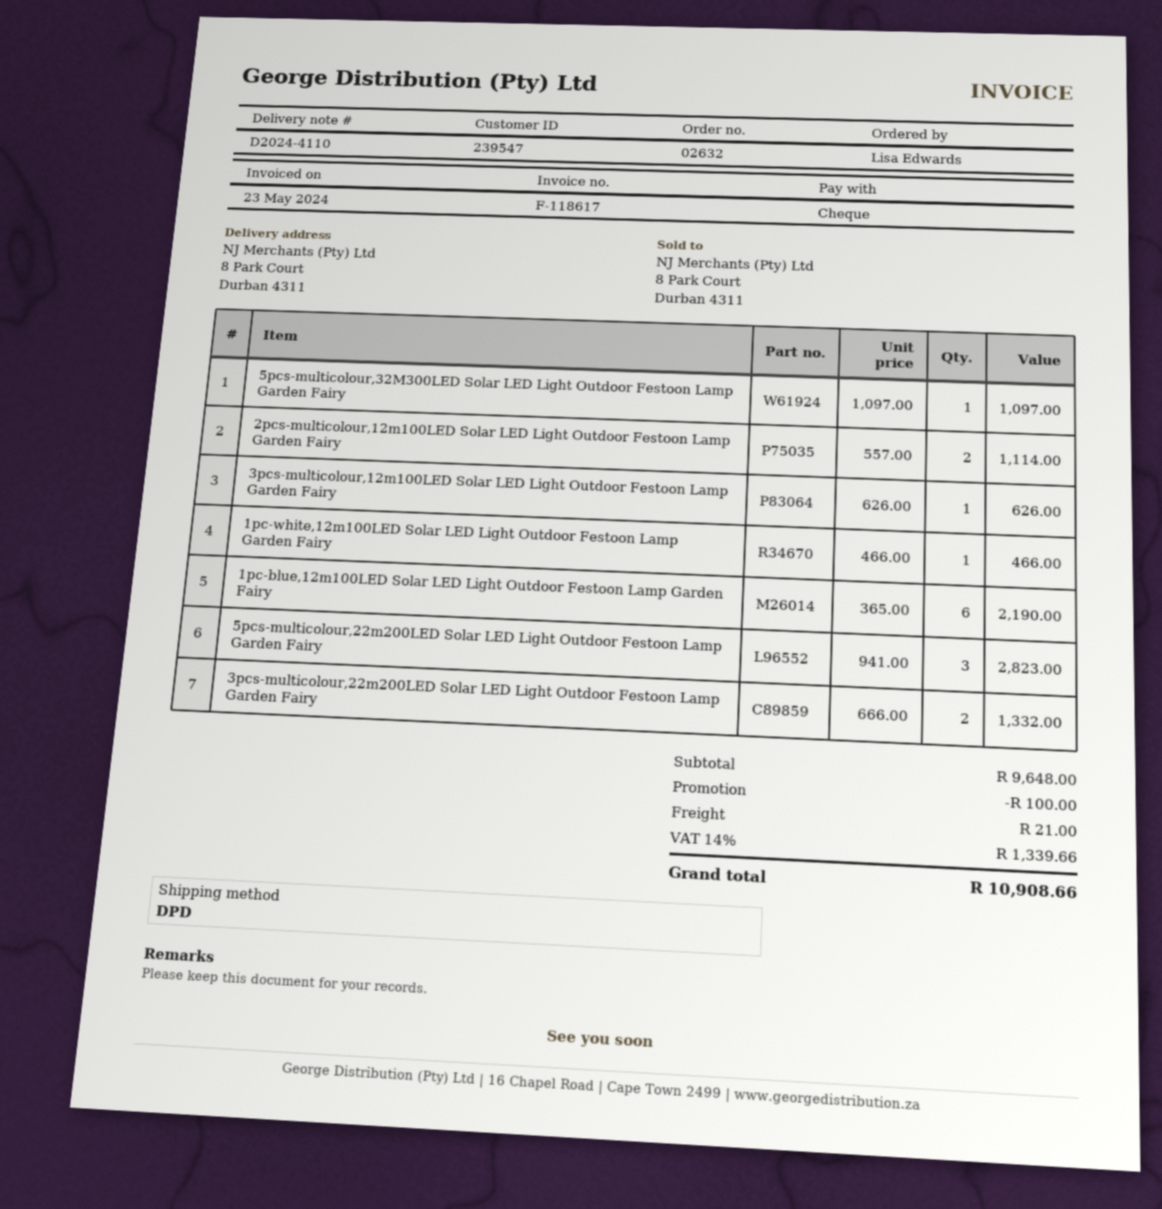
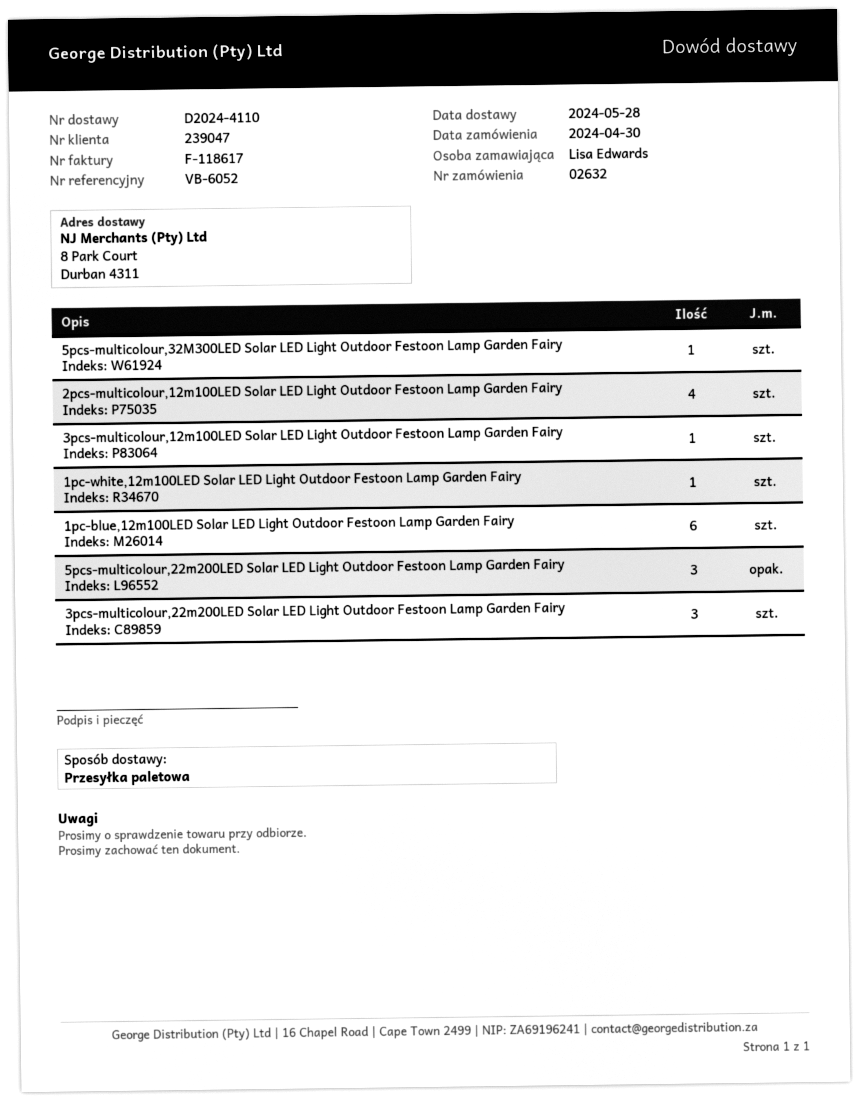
customer number: 239547 -> 239047
shipping method: DPD -> pallet freight
2pcs-multicolour,12m100LED Solar LED Light Outdoor Festoon Lamp Garden Fairy: 2 -> 4
3pcs-multicolour,22m200LED Solar LED Light Outdoor Festoon Lamp Garden Fairy: 2 -> 3

